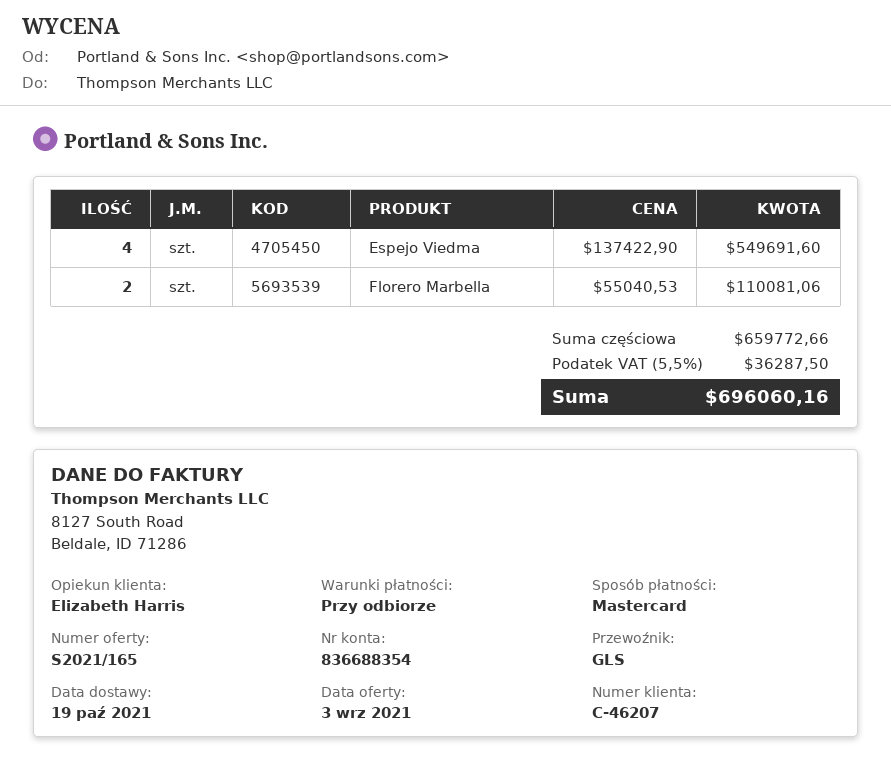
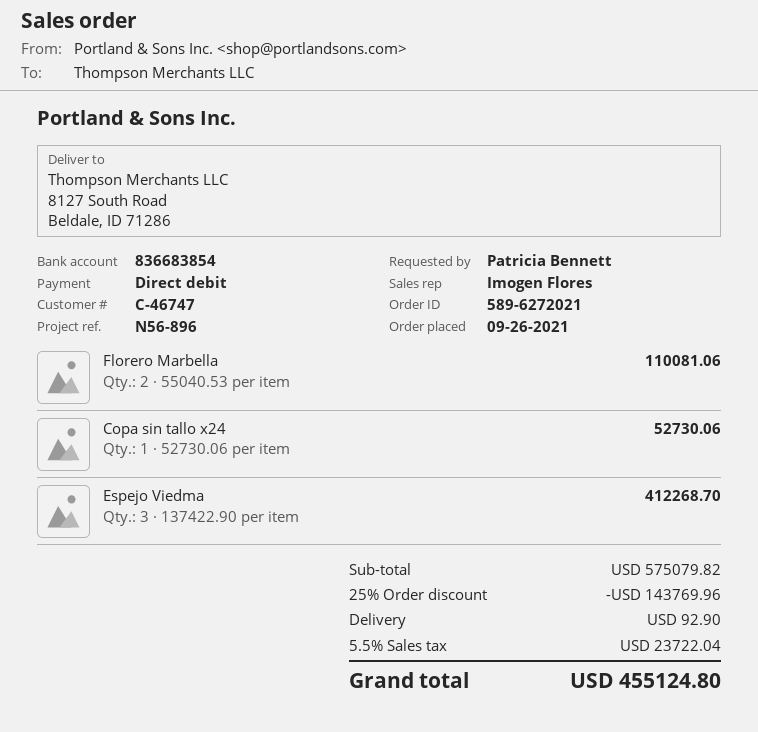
customer number: C-46207 -> C-46747
sales rep: Elizabeth Harris -> Imogen Flores
payment method: Mastercard -> direct debit
bank account: 836688354 -> 836683854
Espejo Viedma: 4 x 137422.90 = 549691.60 -> 3 x 137422.90 = 412268.70
Copa sin tallo x24: none -> 1 x 52730.06 = 52730.06
subtotal: 659772.66 -> 575079.82
discount: none -> 25% = 143769.96
shipping: none -> 92.90
tax: 5.5% = 36287.50 -> 5.5% = 23722.04
total: 696060.16 -> 455124.80

